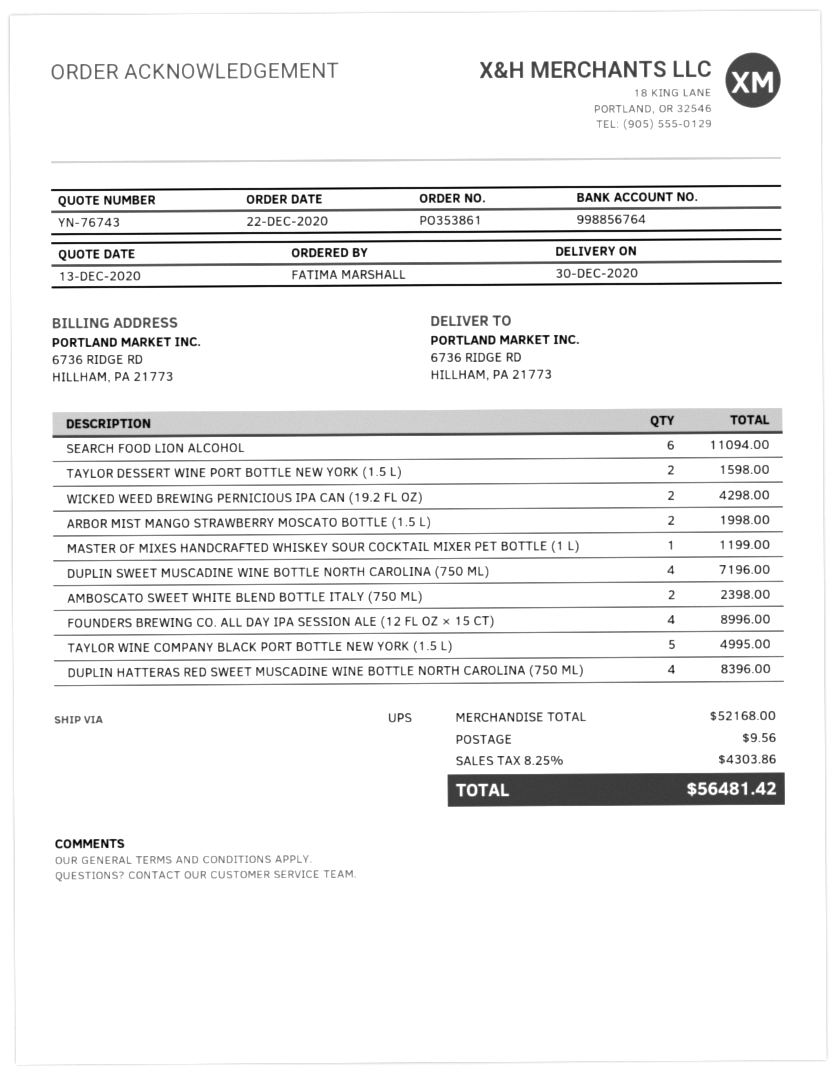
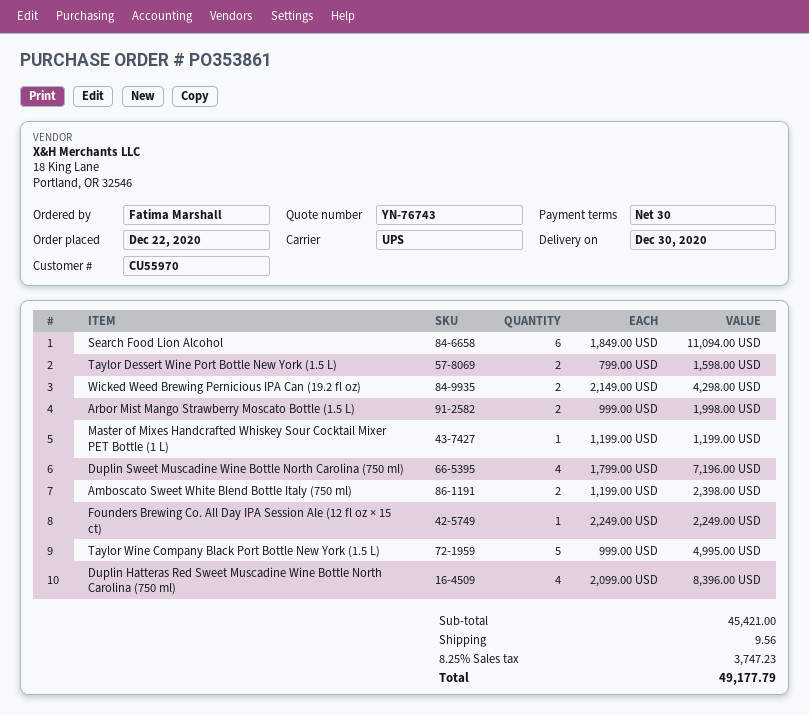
FOUNDERS BREWING CO. ALL DAY IPA SESSION ALE (12 FL OZ × 15 CT): 4 for 8996.00 -> 1 for 2249.00
subtotal: 52168.00 -> 45421.00
tax: 8.25% = 4303.86 -> 8.25% = 3747.23
total: 56481.42 -> 49177.79

